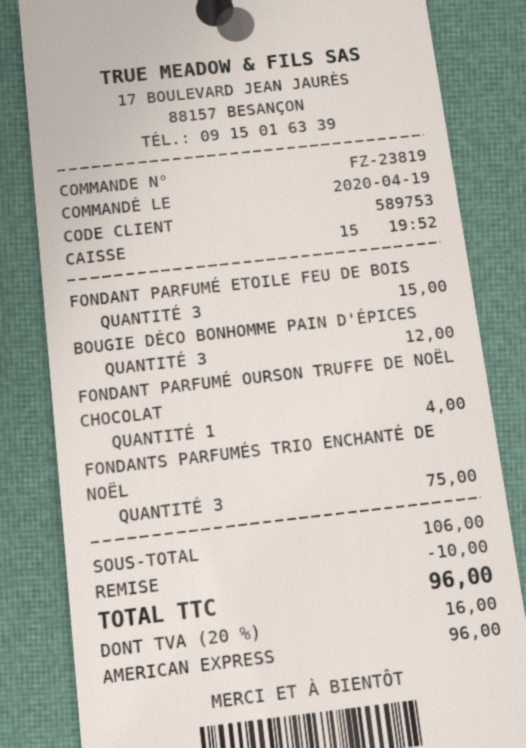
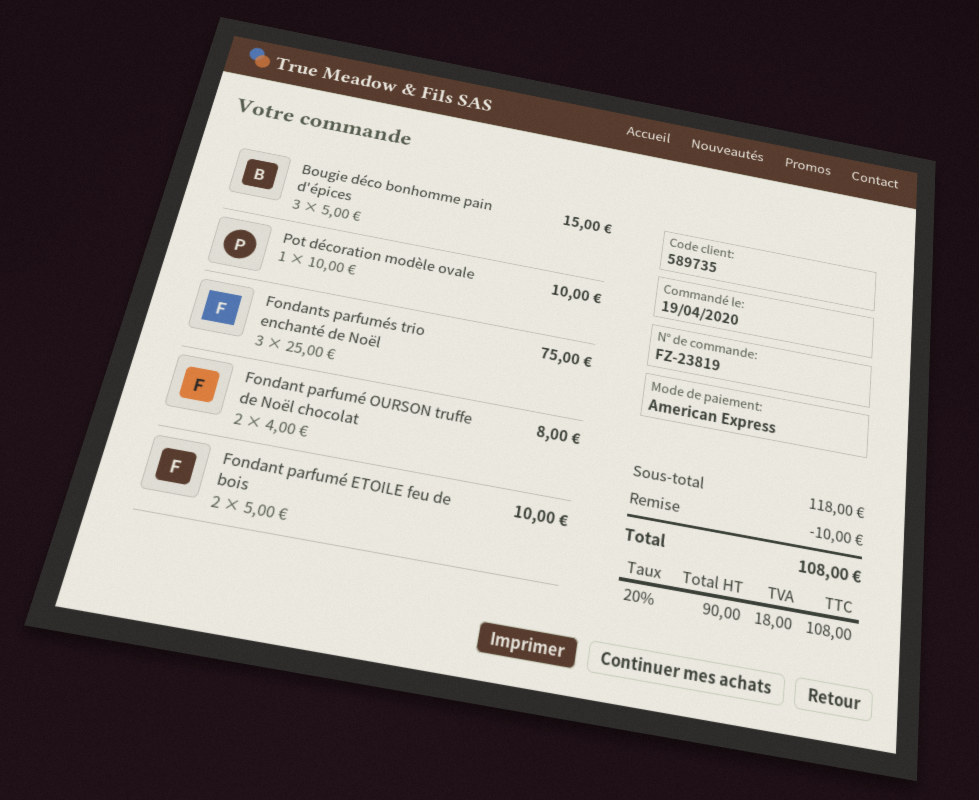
customer number: 589753 -> 589735
FONDANT PARFUMÉ ETOILE FEU DE BOIS: 3 for 15.00 -> 2 for 10.00
BOUGIE DÉCO BONHOMME PAIN D'ÉPICES: 3 for 12.00 -> 3 for 15.00
FONDANT PARFUMÉ OURSON TRUFFE DE NOËL CHOCOLAT: 1 for 4.00 -> 2 for 8.00
Pot décoration modèle ovale: none -> 1 for 10.00
subtotal: 106.00 -> 118.00
tax: 20% = 16.00 -> 20% = 18.00
total: 96.00 -> 108.00

